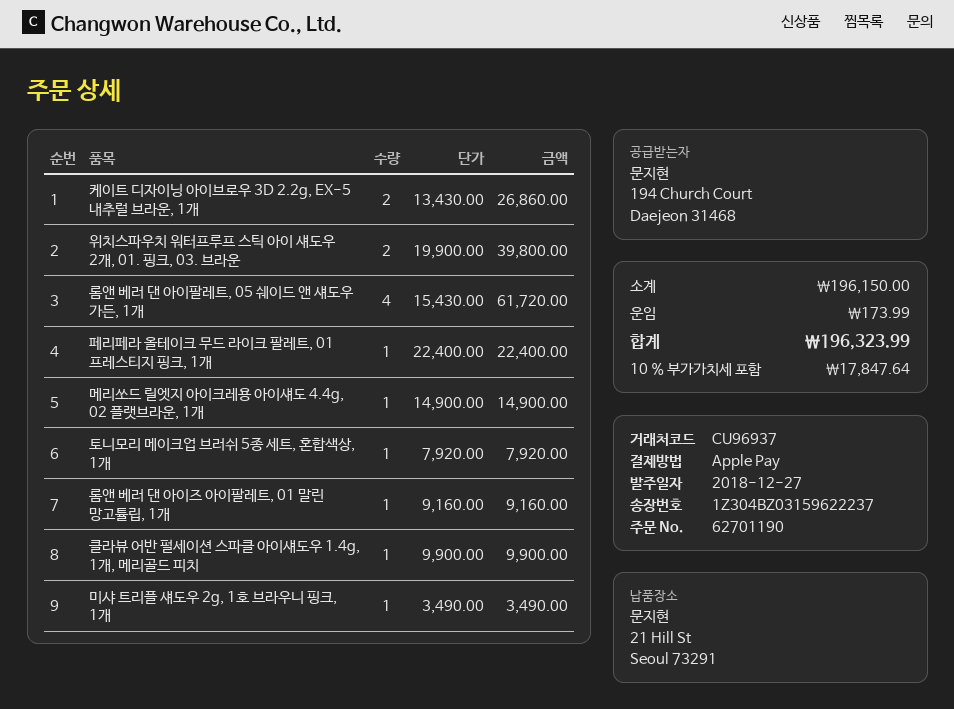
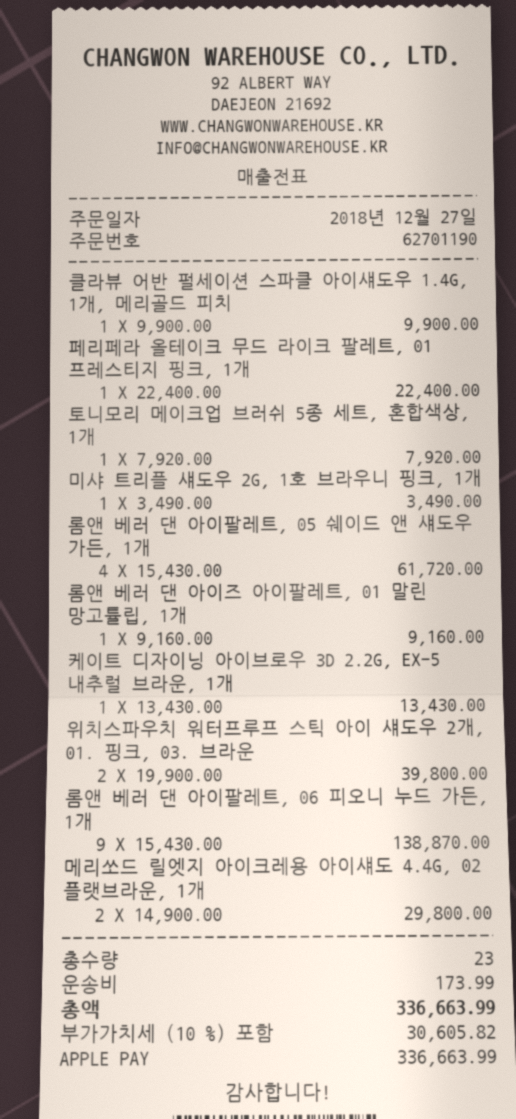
케이트 디자이닝 아이브로우 3D 2.2g, EX-5 내추럴 브라운, 1개: 2 x 13430.00 = 26860.00 -> 1 x 13430.00 = 13430.00
메리쏘드 릴엣지 아이크레용 아이섀도 4.4g, 02 플랫브라운, 1개: 1 x 14900.00 = 14900.00 -> 2 x 14900.00 = 29800.00
롬앤 베러 댄 아이팔레트, 06 피오니 누드 가든, 1개: none -> 9 x 15430.00 = 138870.00
tax: 10% = 17847.64 -> 10% = 30605.82
total: 196323.99 -> 336663.99

